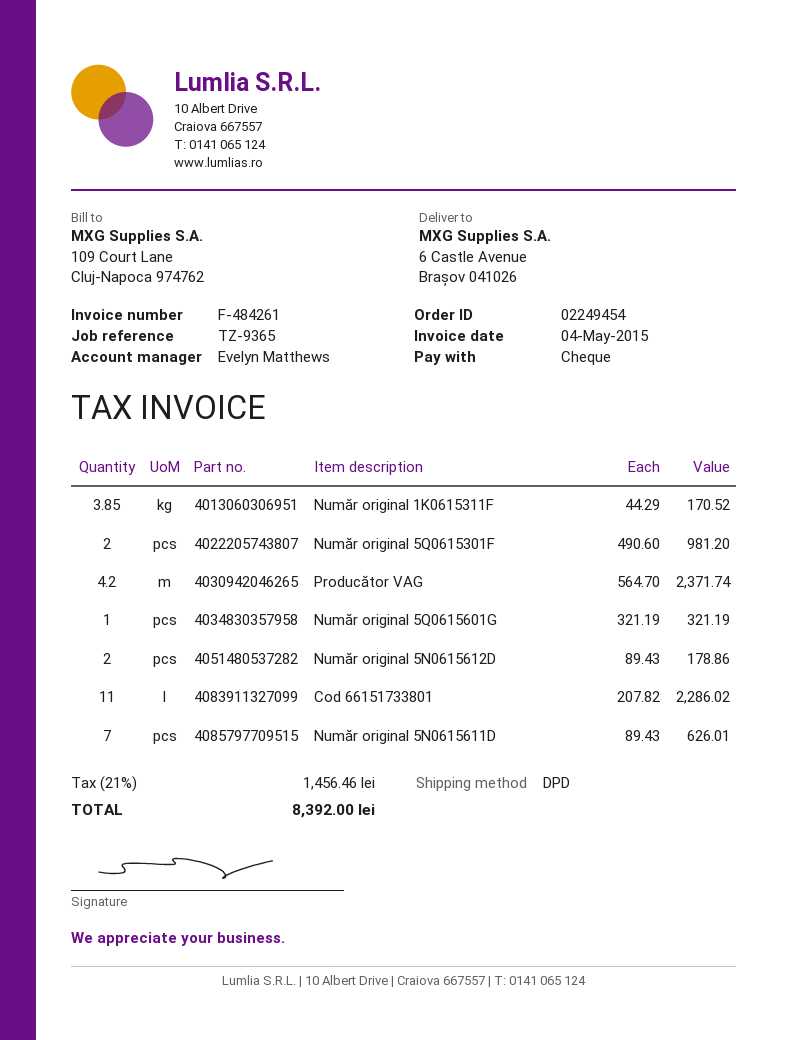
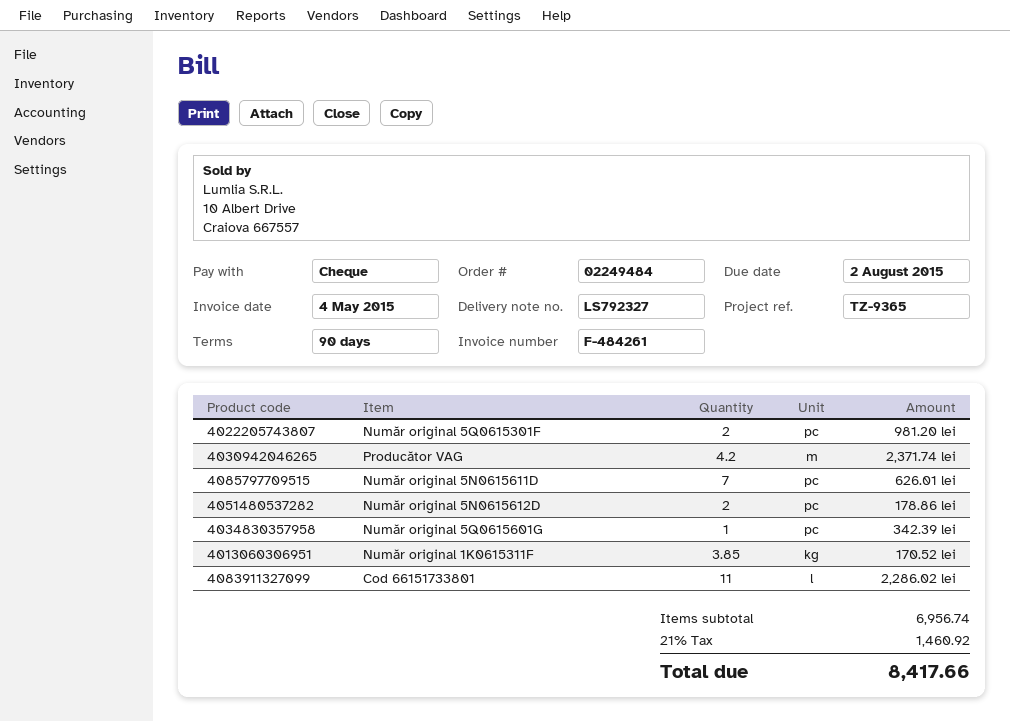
order number: 02249454 -> 02249484
Număr original 5Q0615601G: 1 for 321.19 -> 1 for 342.39
tax: 21% = 1456.46 -> 21% = 1460.92
total: 8392.00 -> 8417.66

